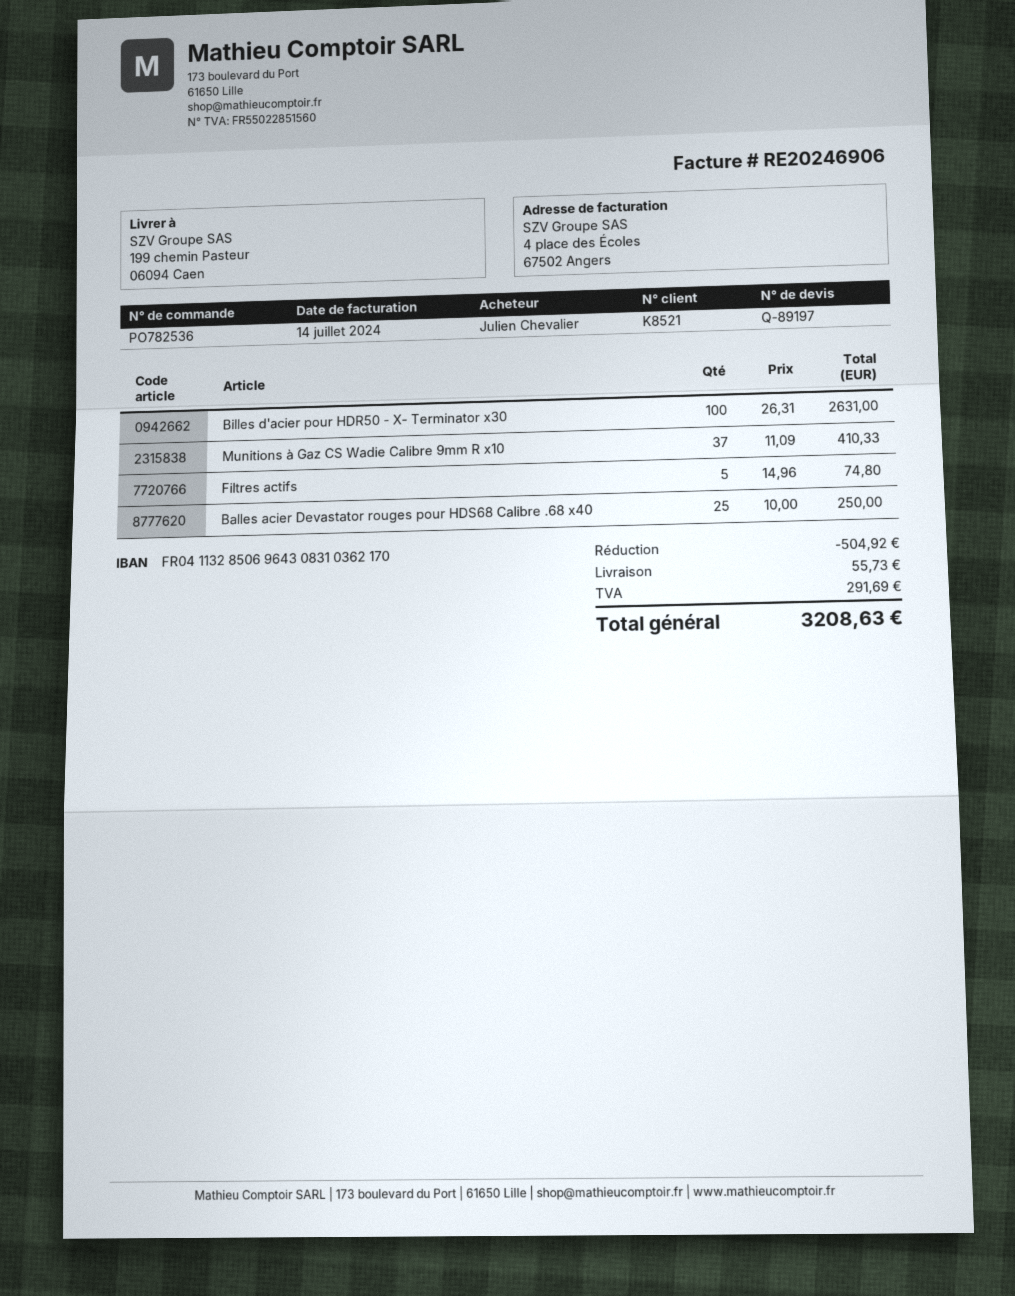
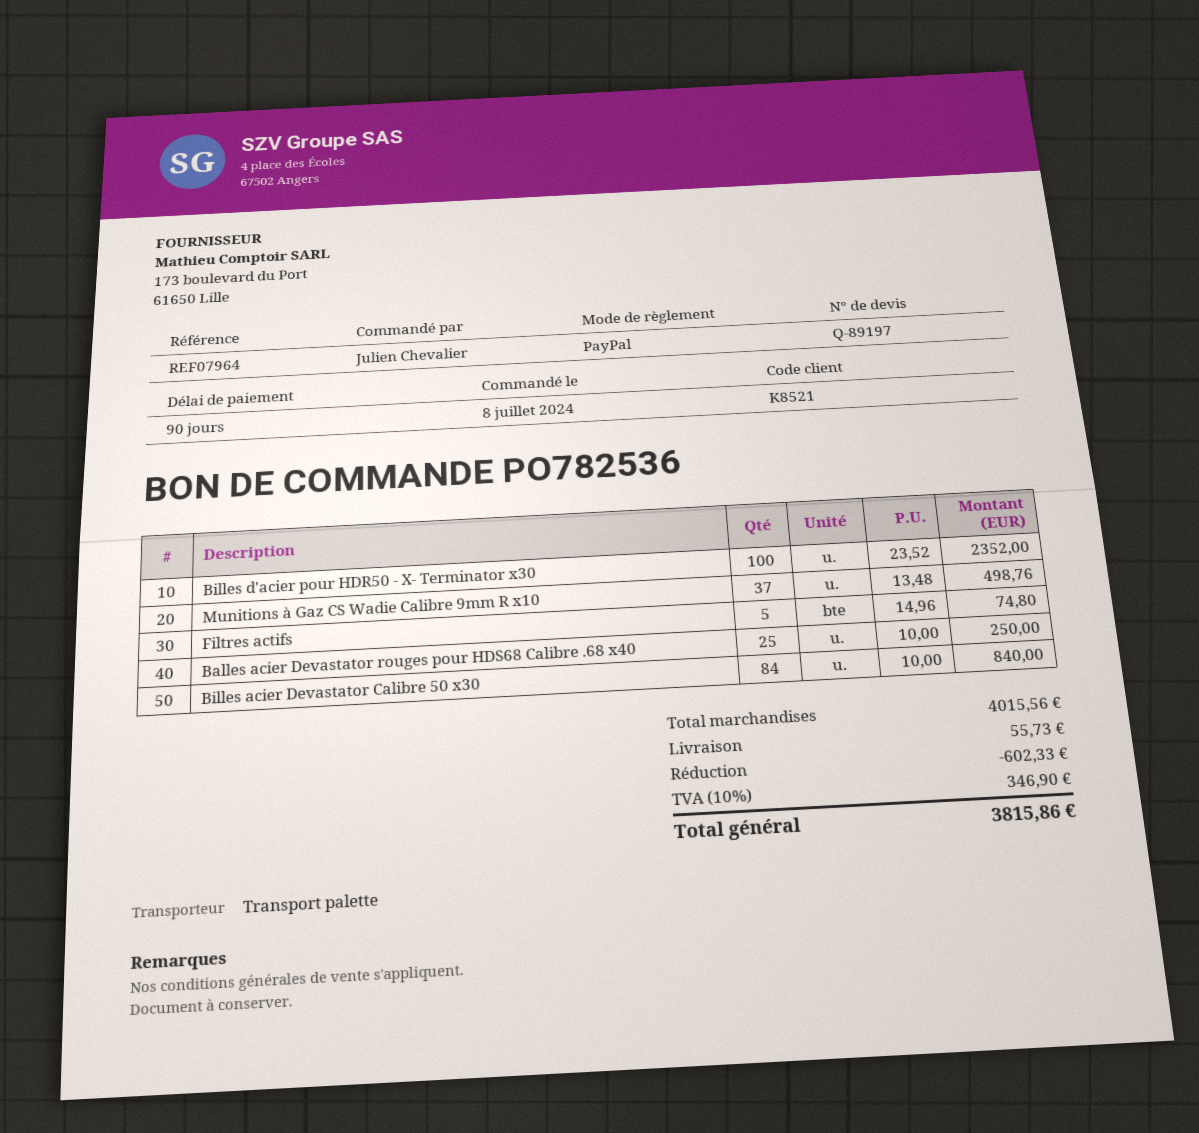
Billes d'acier pour HDR50 - X- Terminator x30: 100 x 26.31 = 2631.00 -> 100 x 23.52 = 2352.00
Munitions à Gaz CS Wadie Calibre 9mm R x10: 37 x 11.09 = 410.33 -> 37 x 13.48 = 498.76
Billes acier Devastator Calibre 50 x30: none -> 84 x 10.00 = 840.00
discount: 504.92 -> 602.33
tax: 291.69 -> 346.90
total: 3208.63 -> 3815.86

